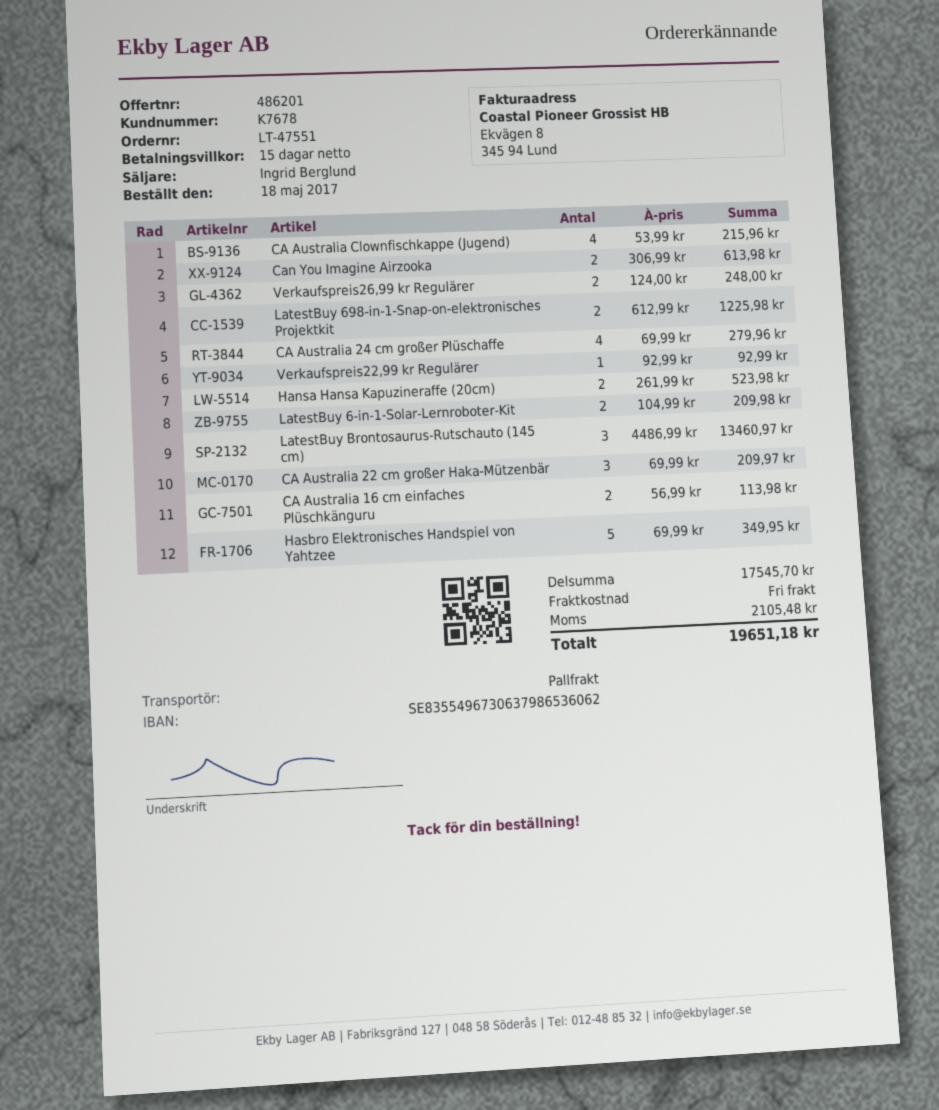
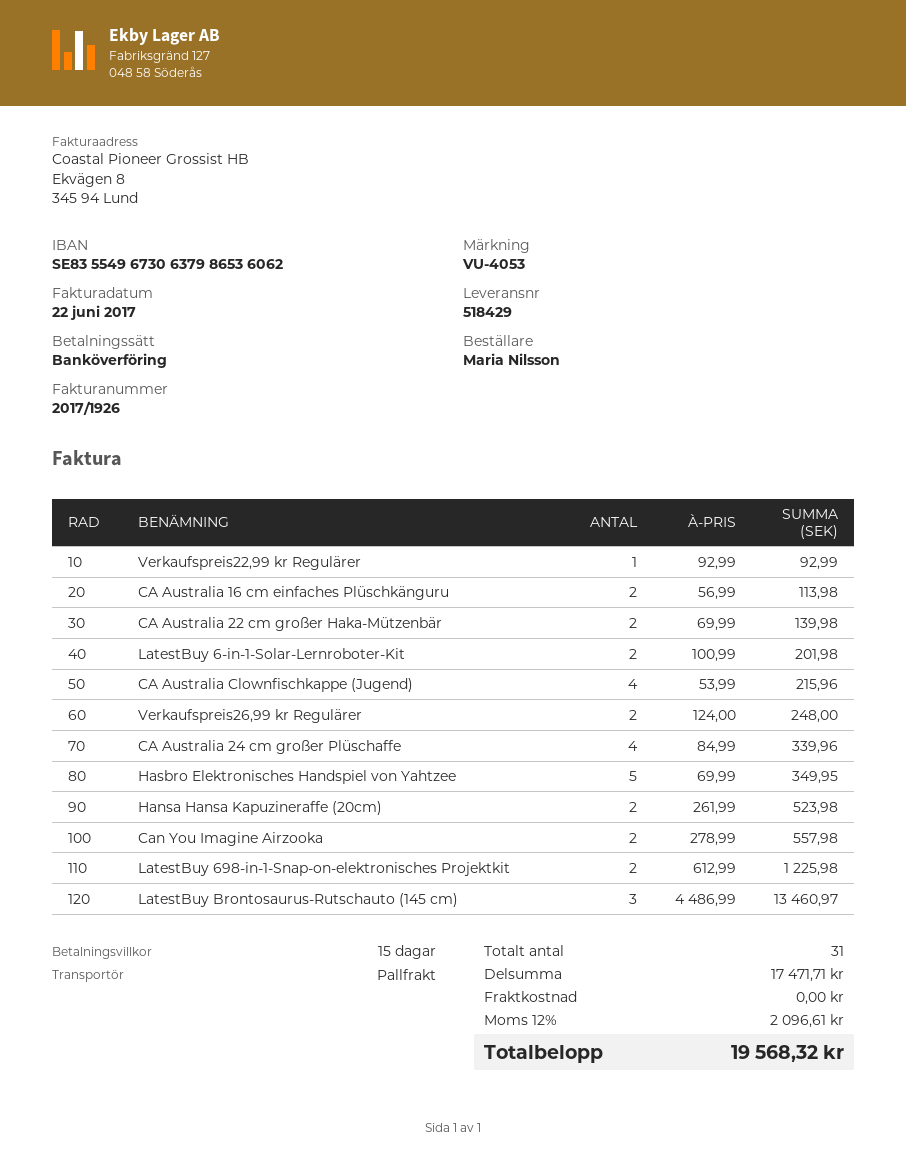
Can You Imagine Airzooka: 2 x 306.99 = 613.98 -> 2 x 278.99 = 557.98
CA Australia 24 cm großer Plüschaffe: 4 x 69.99 = 279.96 -> 4 x 84.99 = 339.96
LatestBuy 6-in-1-Solar-Lernroboter-Kit: 2 x 104.99 = 209.98 -> 2 x 100.99 = 201.98
CA Australia 22 cm großer Haka-Mützenbär: 3 x 69.99 = 209.97 -> 2 x 69.99 = 139.98
subtotal: 17545.70 -> 17471.71
tax: 2105.48 -> 2096.61
total: 19651.18 -> 19568.32

